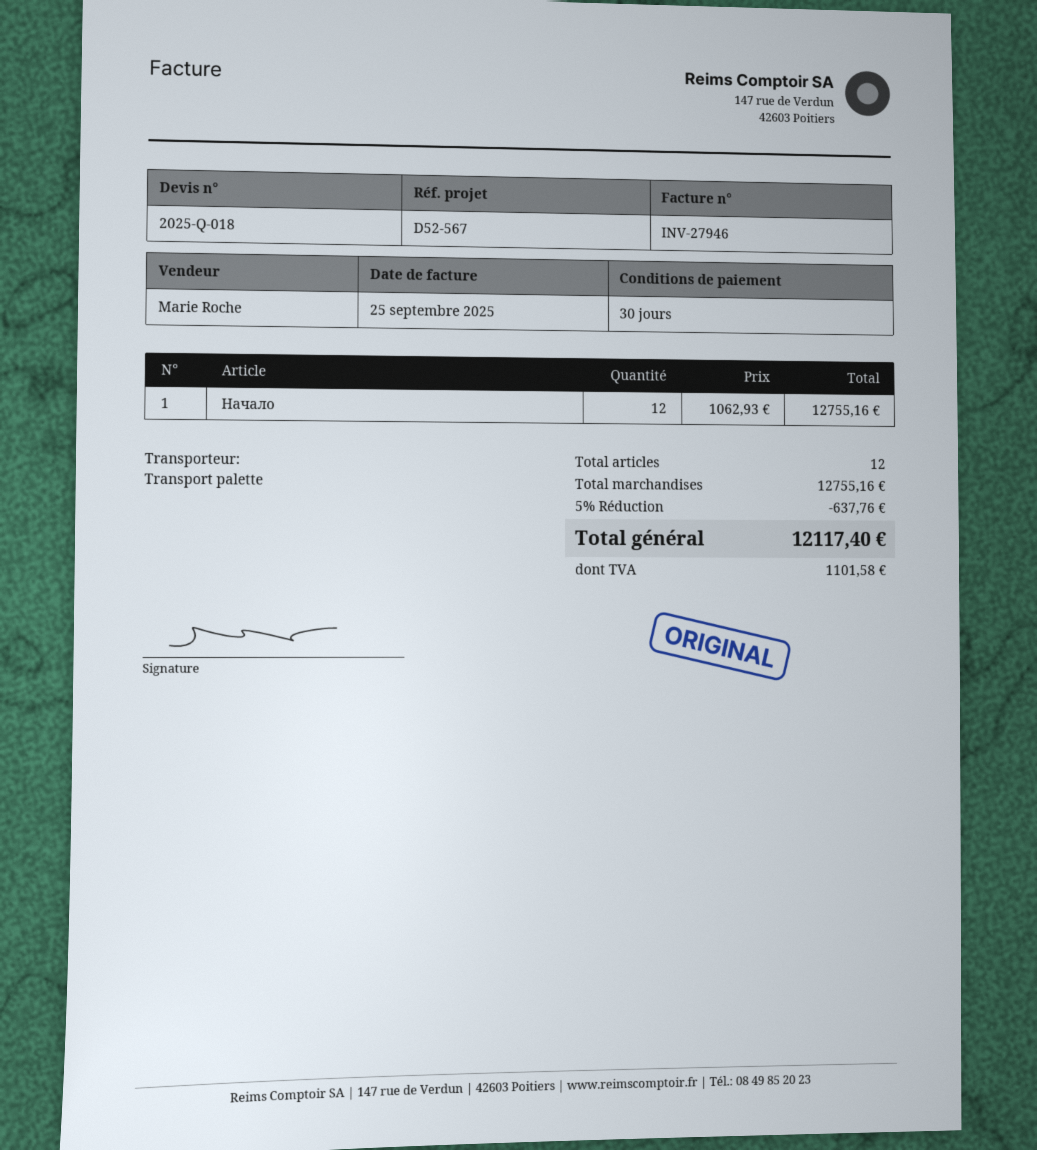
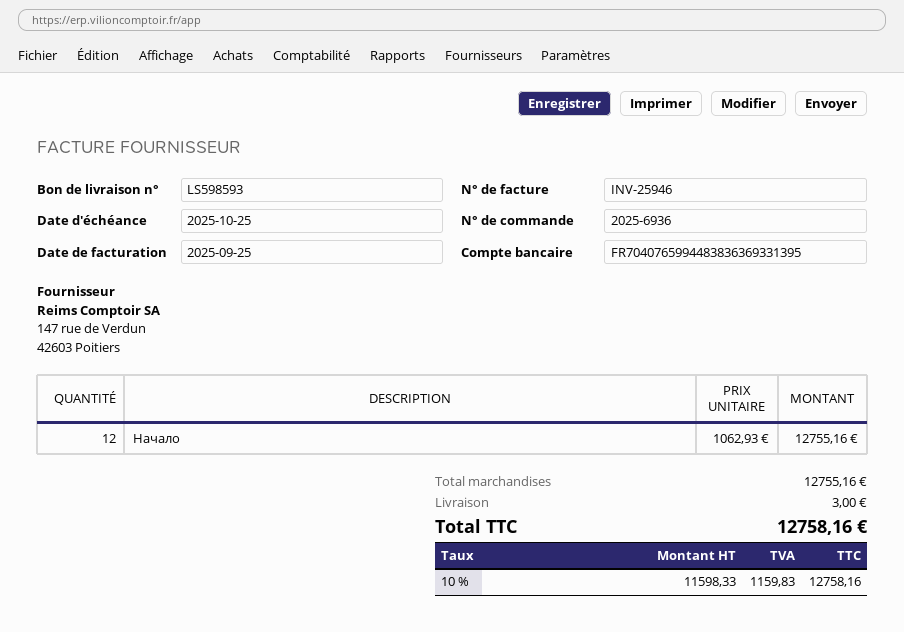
invoice number: INV-27946 -> INV-25946
discount: 5% = 637.76 -> none
shipping: none -> 3.00
tax: 1101.58 -> 1159.83
total: 12117.40 -> 12758.16

